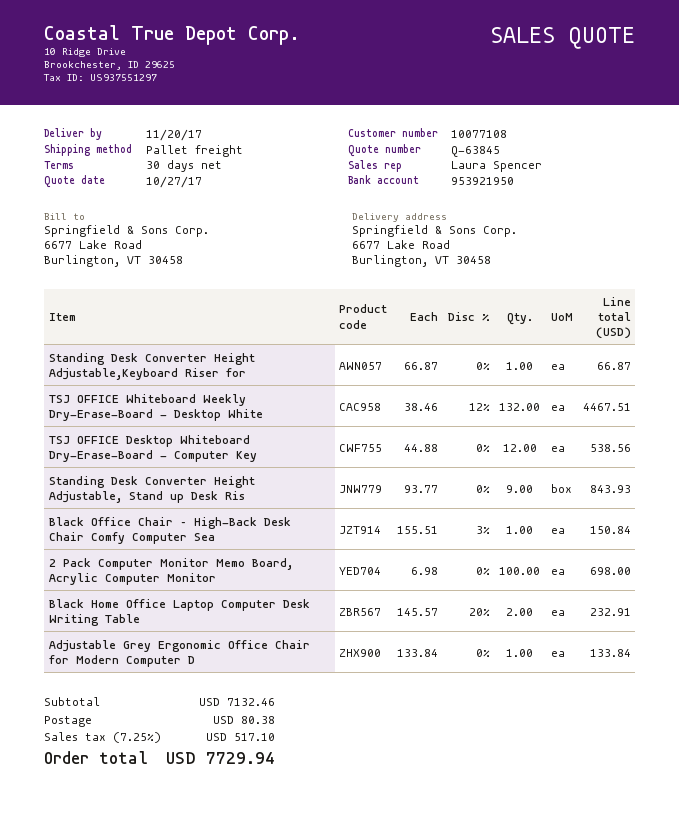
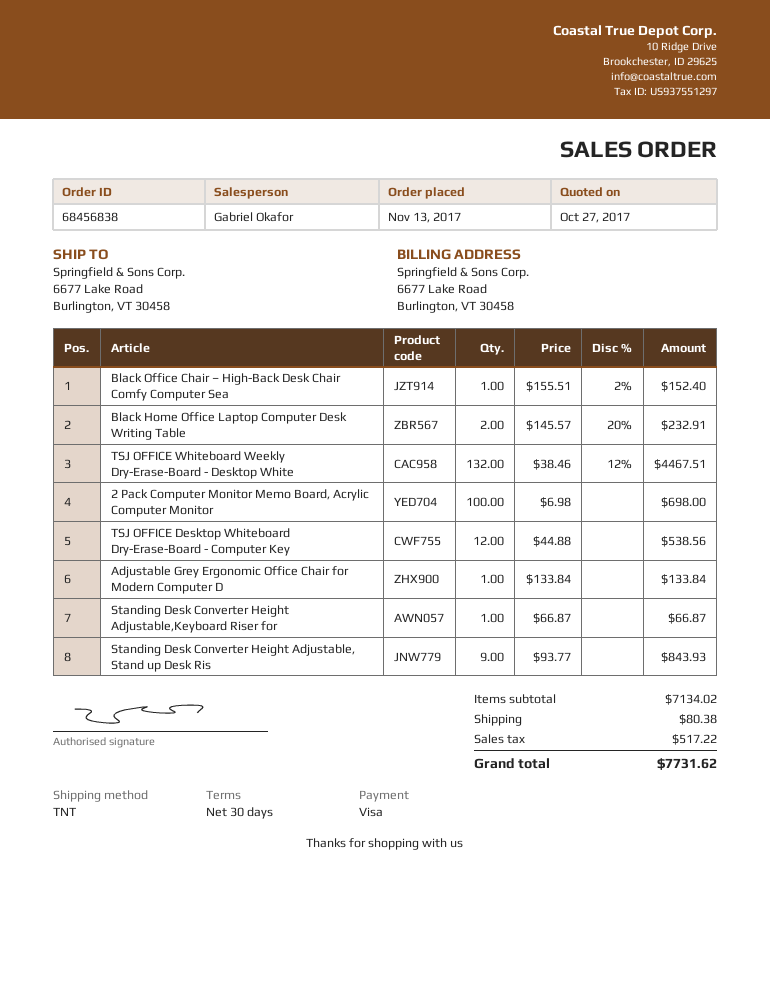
sales rep: Laura Spencer -> Gabriel Okafor
shipping method: pallet freight -> TNT
Black Office Chair – High-Back Desk Chair Comfy Computer Sea: 1 x 155.51 - 3% = 150.84 -> 1 x 155.51 - 2% = 152.40
subtotal: 7132.46 -> 7134.02
tax: 517.10 -> 517.22
total: 7729.94 -> 7731.62

